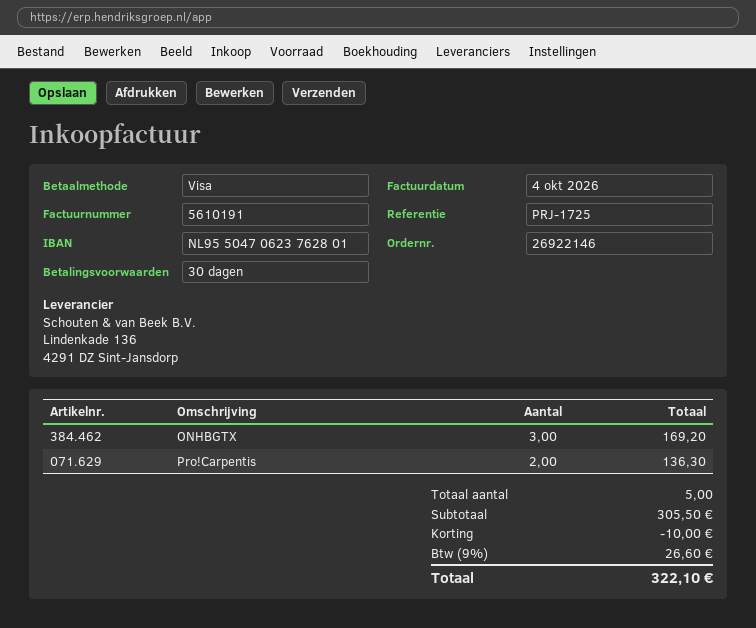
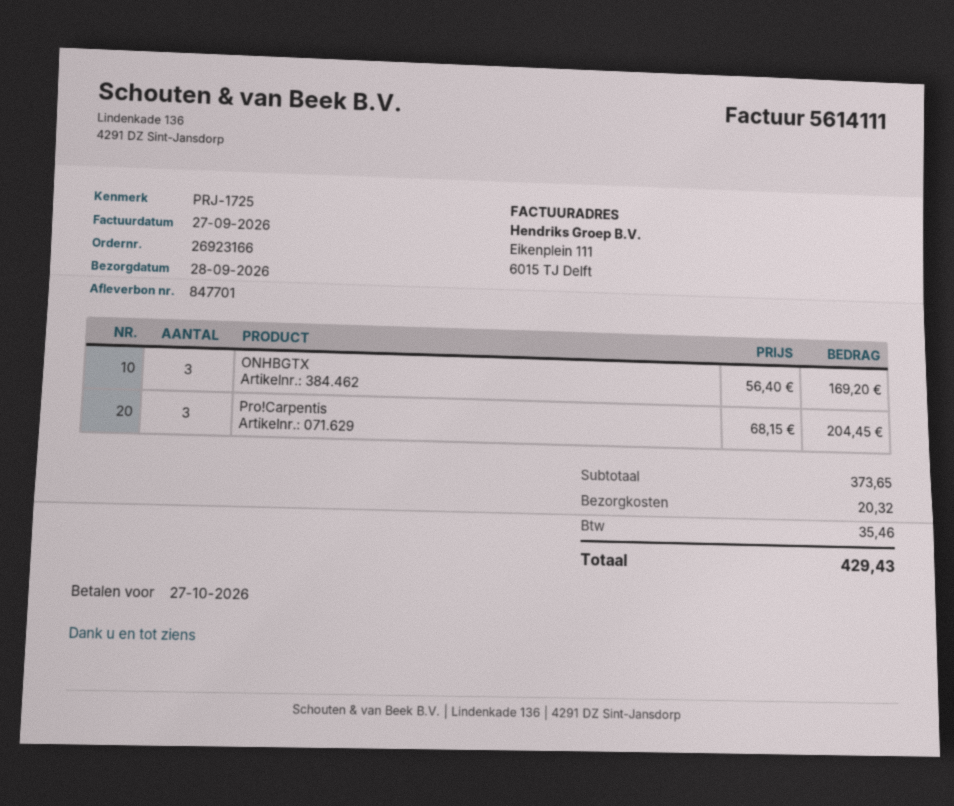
order number: 26922146 -> 26923166
invoice number: 5610191 -> 5614111
invoice date: 2026-10-04 -> 2026-09-27
Pro!Carpentis: 2 for 136.30 -> 3 for 204.45
subtotal: 305.50 -> 373.65
discount: 10.00 -> none
shipping: none -> 20.32
tax: 26.60 -> 35.46
total: 322.10 -> 429.43

